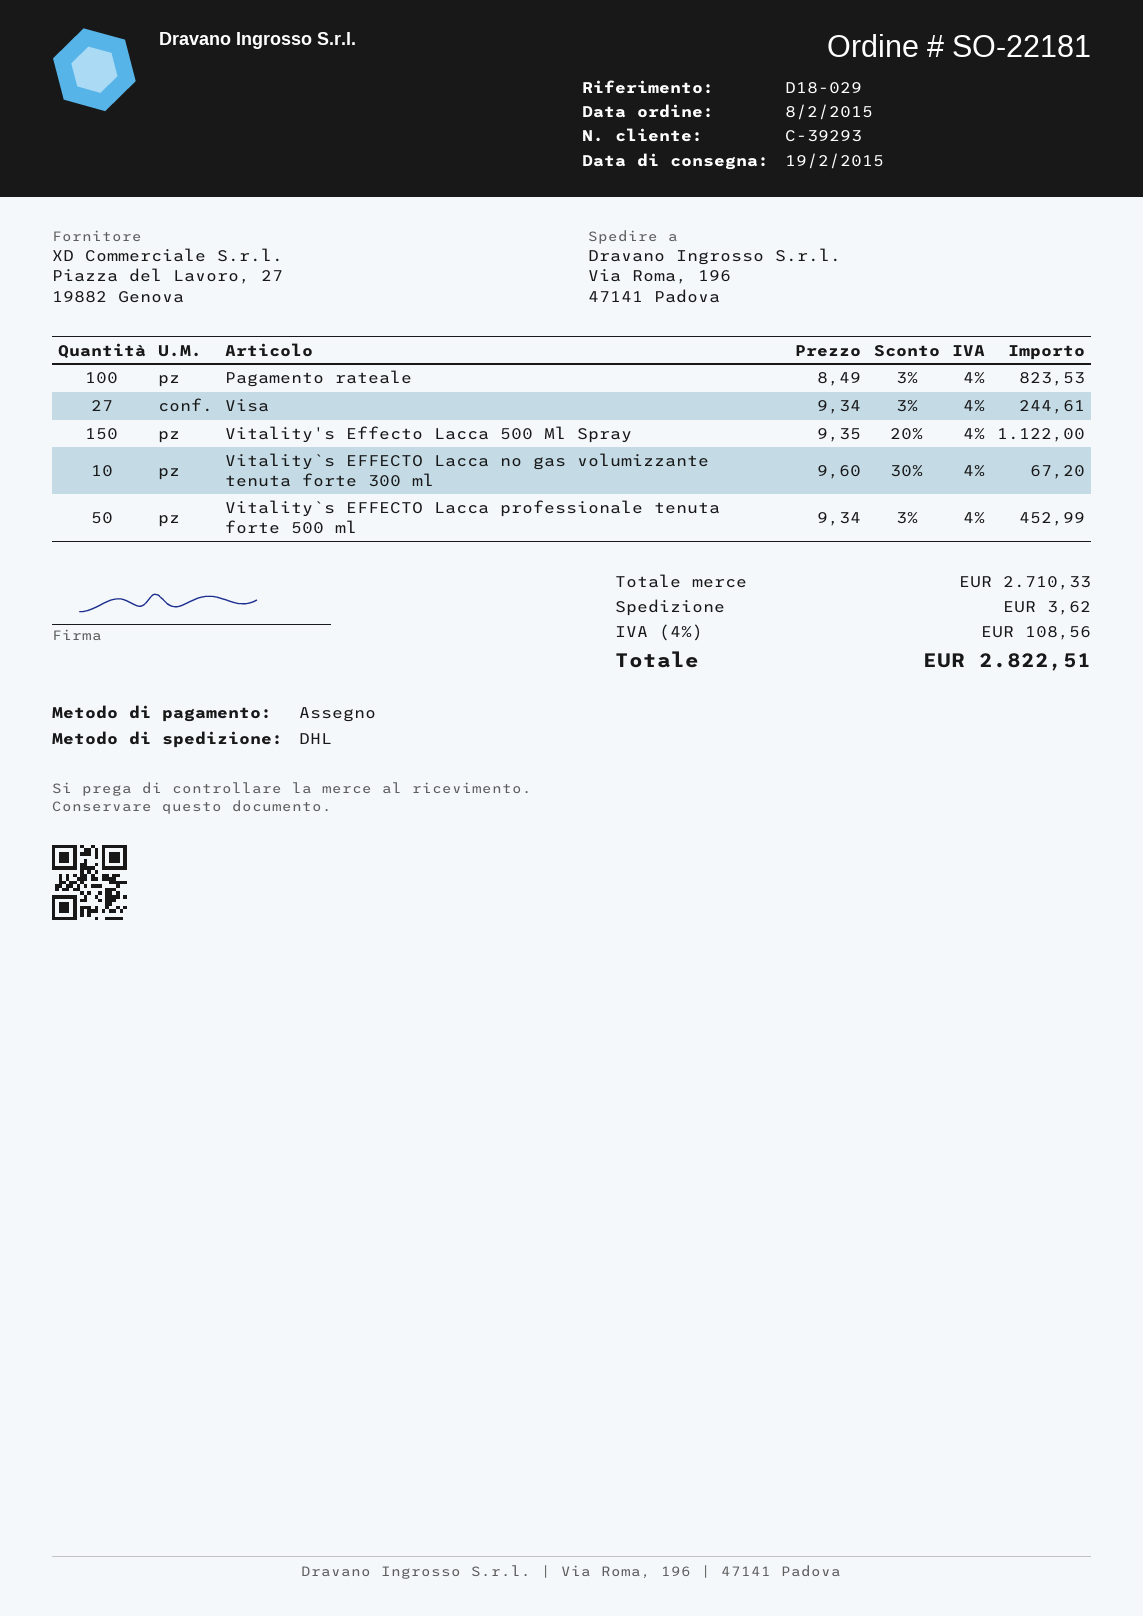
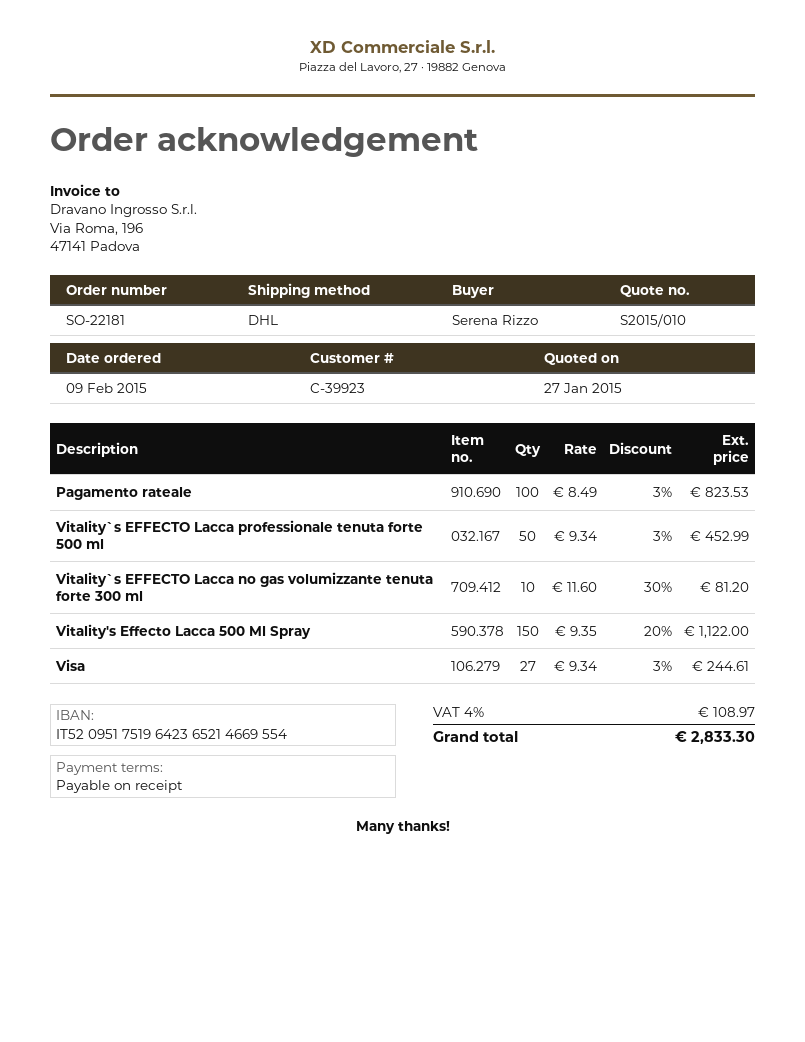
order date: 2015-02-08 -> 2015-02-09
customer number: C-39293 -> C-39923
Vitality`s EFFECTO Lacca no gas volumizzante tenuta forte 300 ml: 10 x 9.60 - 30% = 67.20 -> 10 x 11.60 - 30% = 81.20
shipping: 3.62 -> none
tax: 4% = 108.56 -> 4% = 108.97
total: 2822.51 -> 2833.30

